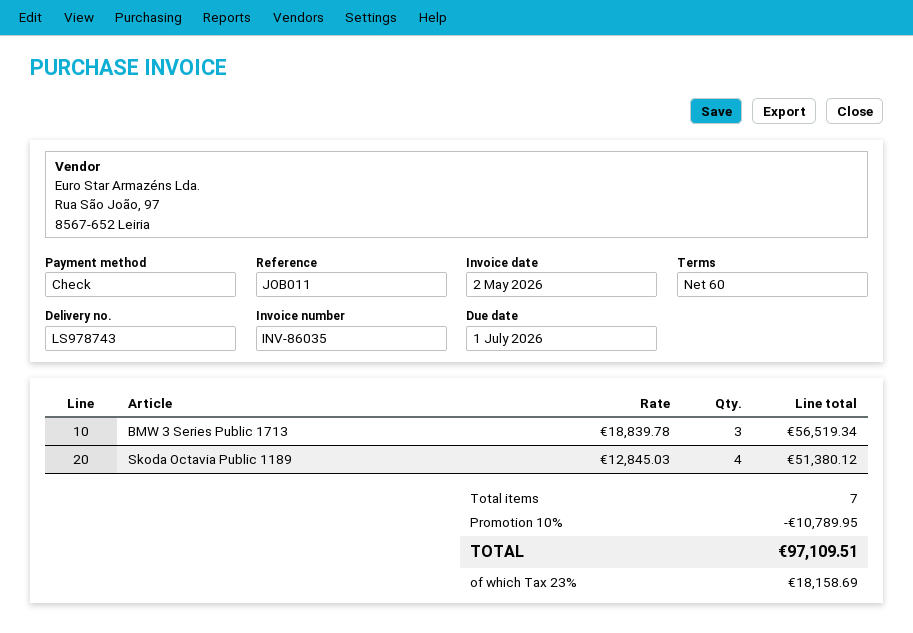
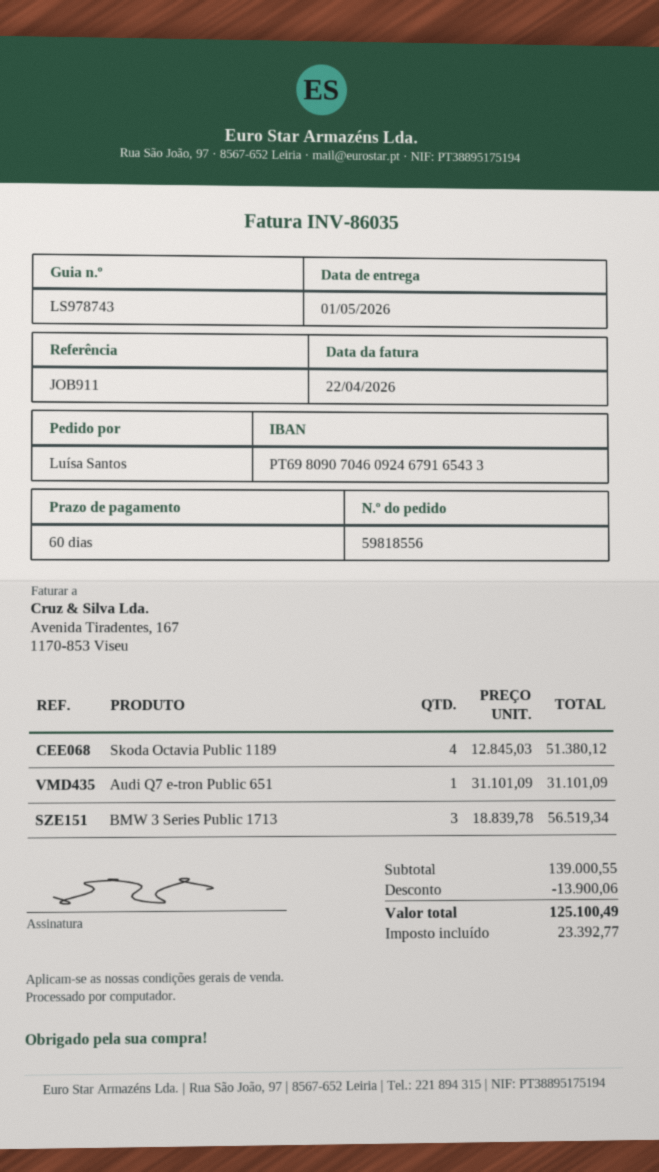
invoice date: 2026-05-02 -> 2026-04-22
reference: JOB011 -> JOB911
Audi Q7 e-tron Public 651: none -> 1 x 31101.09 = 31101.09
discount: 10789.95 -> 13900.06
tax: 18158.69 -> 23392.77
total: 97109.51 -> 125100.49

